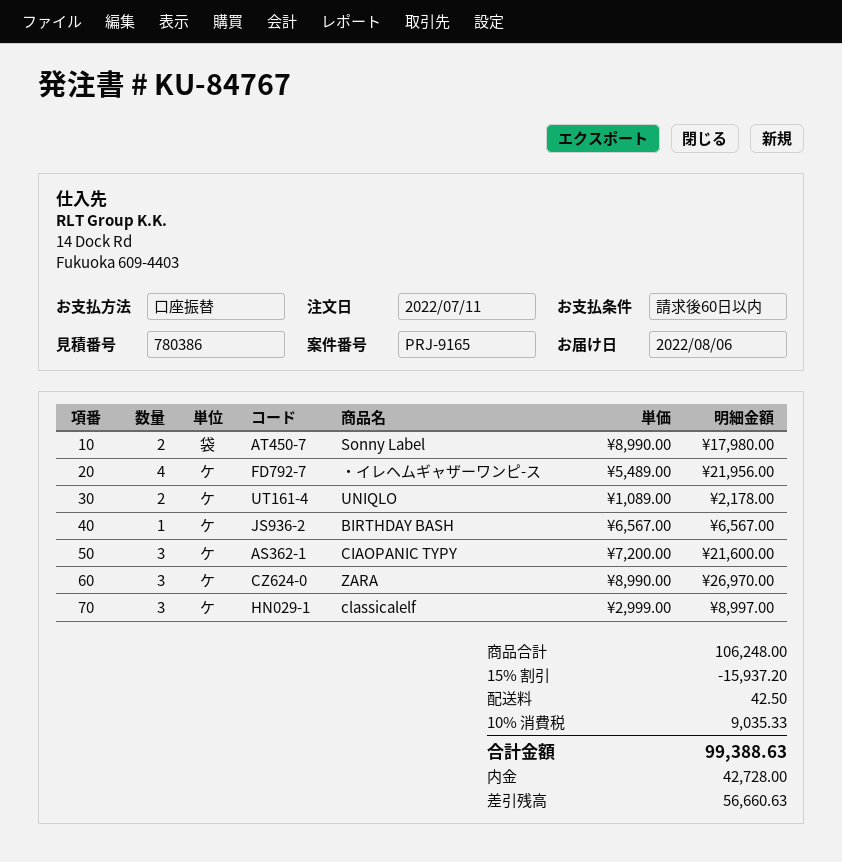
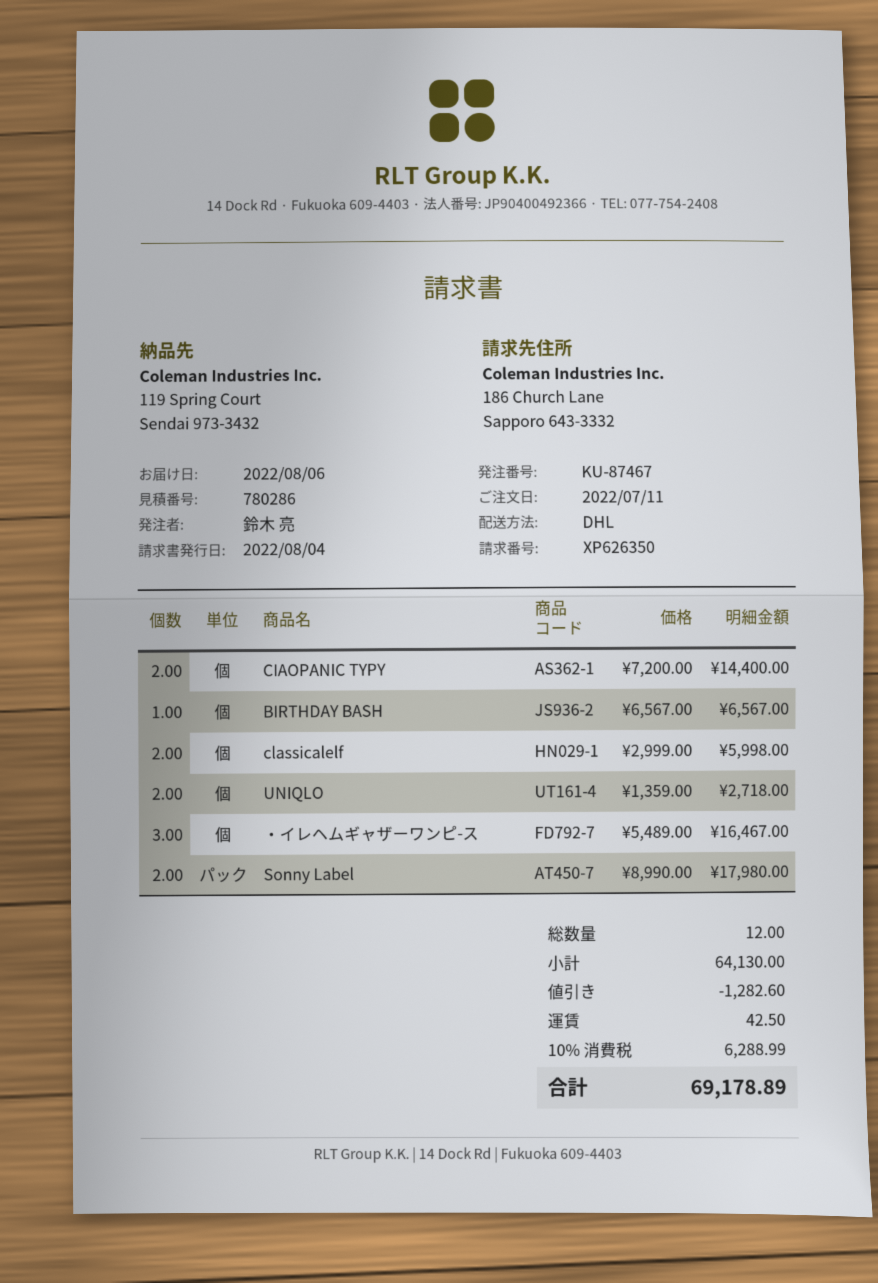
quote number: 780386 -> 780286
order number: KU-84767 -> KU-87467
・イレヘムギャザーワンピ-ス: 4 x 5489.00 = 21956.00 -> 3 x 5489.00 = 16467.00
UNIQLO: 2 x 1089.00 = 2178.00 -> 2 x 1359.00 = 2718.00
CIAOPANIC TYPY: 3 x 7200.00 = 21600.00 -> 2 x 7200.00 = 14400.00
ZARA: 3 x 8990.00 = 26970.00 -> none
classicalelf: 3 x 2999.00 = 8997.00 -> 2 x 2999.00 = 5998.00
subtotal: 106248.00 -> 64130.00
discount: 15937.20 -> 1282.60
tax: 10% = 9035.33 -> 10% = 6288.99
total: 99388.63 -> 69178.89

